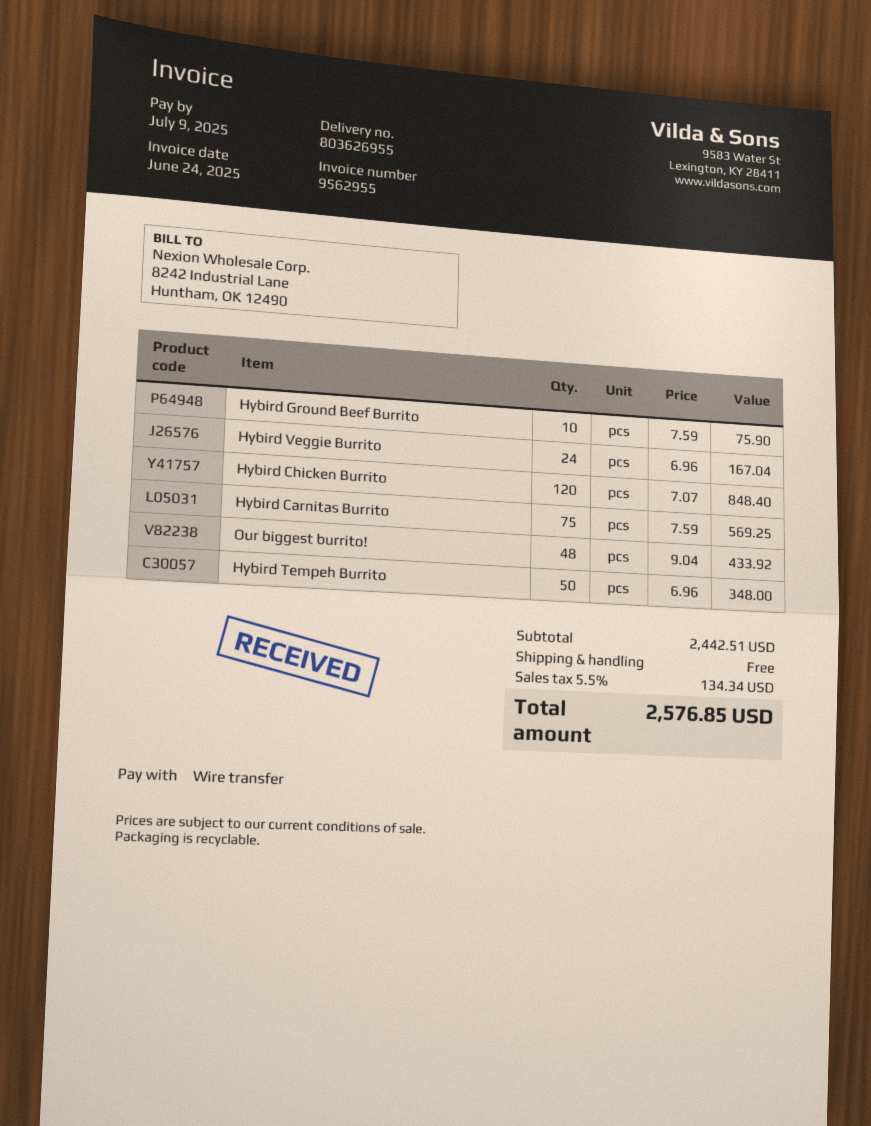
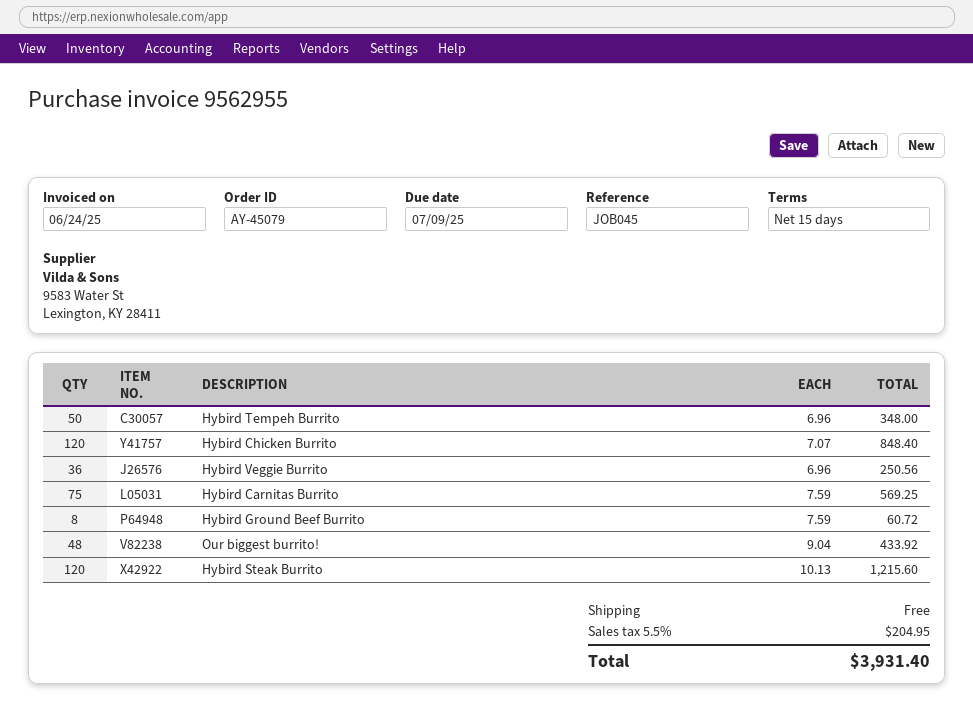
Hybird Ground Beef Burrito: 10 x 7.59 = 75.90 -> 8 x 7.59 = 60.72
Hybird Veggie Burrito: 24 x 6.96 = 167.04 -> 36 x 6.96 = 250.56
Hybird Steak Burrito: none -> 120 x 10.13 = 1215.60
tax: 5.5% = 134.34 -> 5.5% = 204.95
total: 2576.85 -> 3931.40

